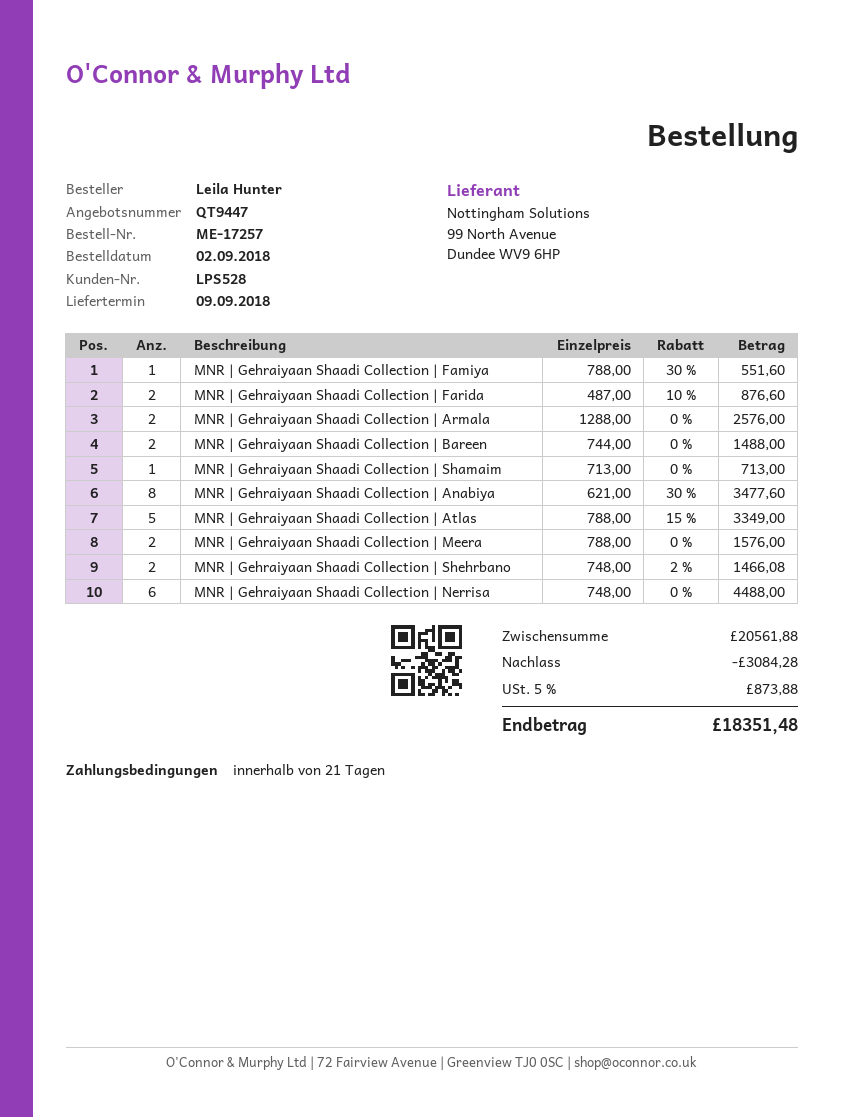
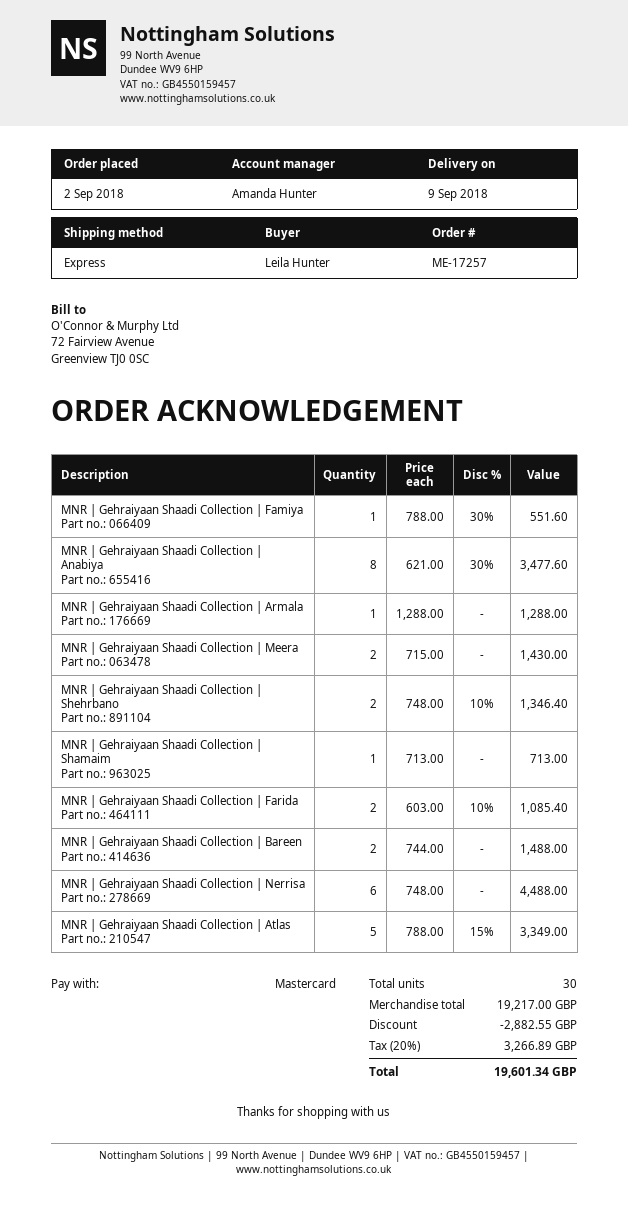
MNR | Gehraiyaan Shaadi Collection | Farida: 2 x 487.00 - 10% = 876.60 -> 2 x 603.00 - 10% = 1085.40
MNR | Gehraiyaan Shaadi Collection | Armala: 2 x 1288.00 = 2576.00 -> 1 x 1288.00 = 1288.00
MNR | Gehraiyaan Shaadi Collection | Meera: 2 x 788.00 = 1576.00 -> 2 x 715.00 = 1430.00
MNR | Gehraiyaan Shaadi Collection | Shehrbano: 2 x 748.00 - 2% = 1466.08 -> 2 x 748.00 - 10% = 1346.40
subtotal: 20561.88 -> 19217.00
discount: 3084.28 -> 2882.55
tax: 5% = 873.88 -> 20% = 3266.89
total: 18351.48 -> 19601.34

